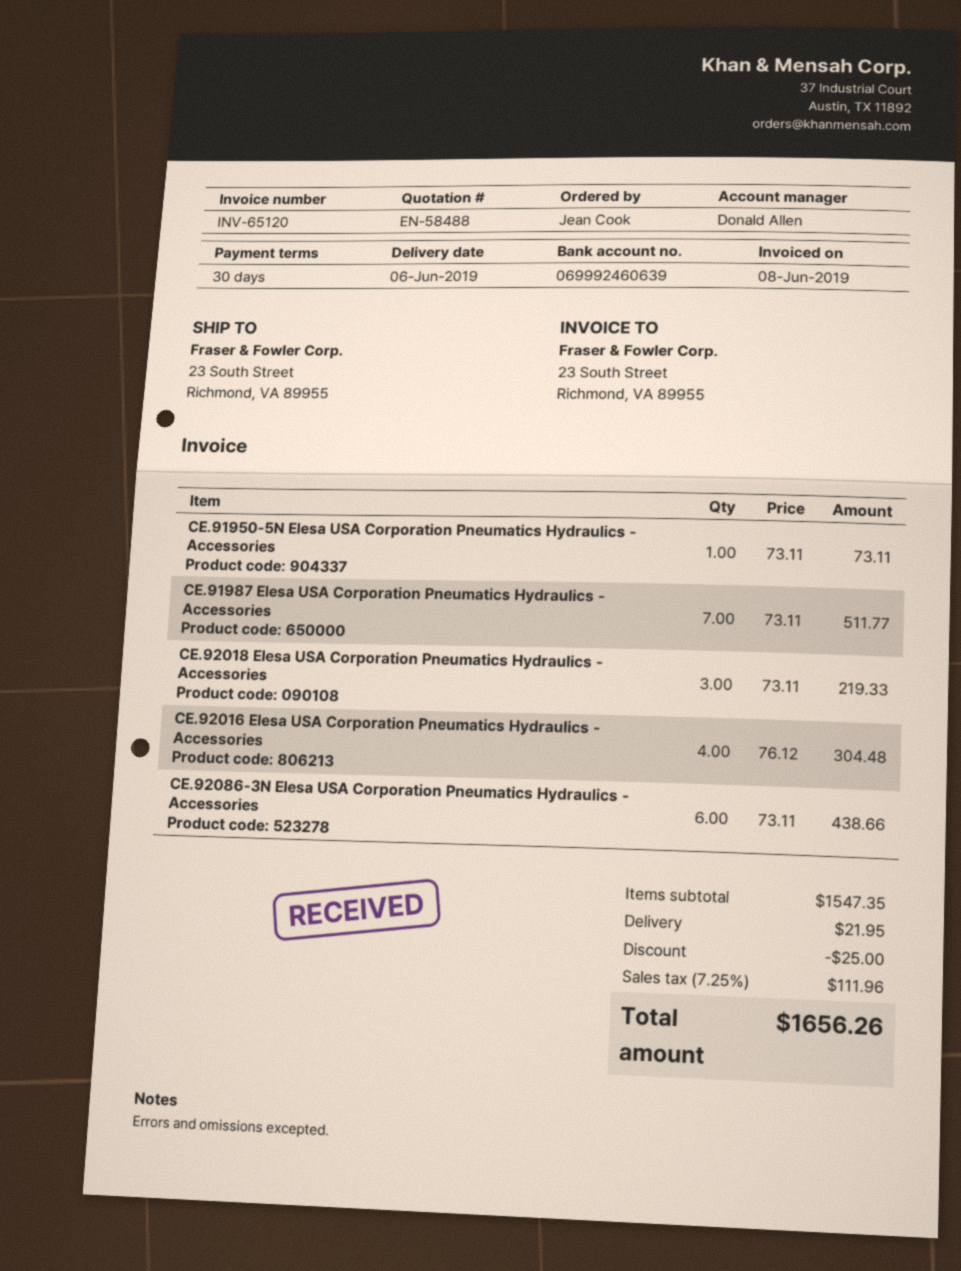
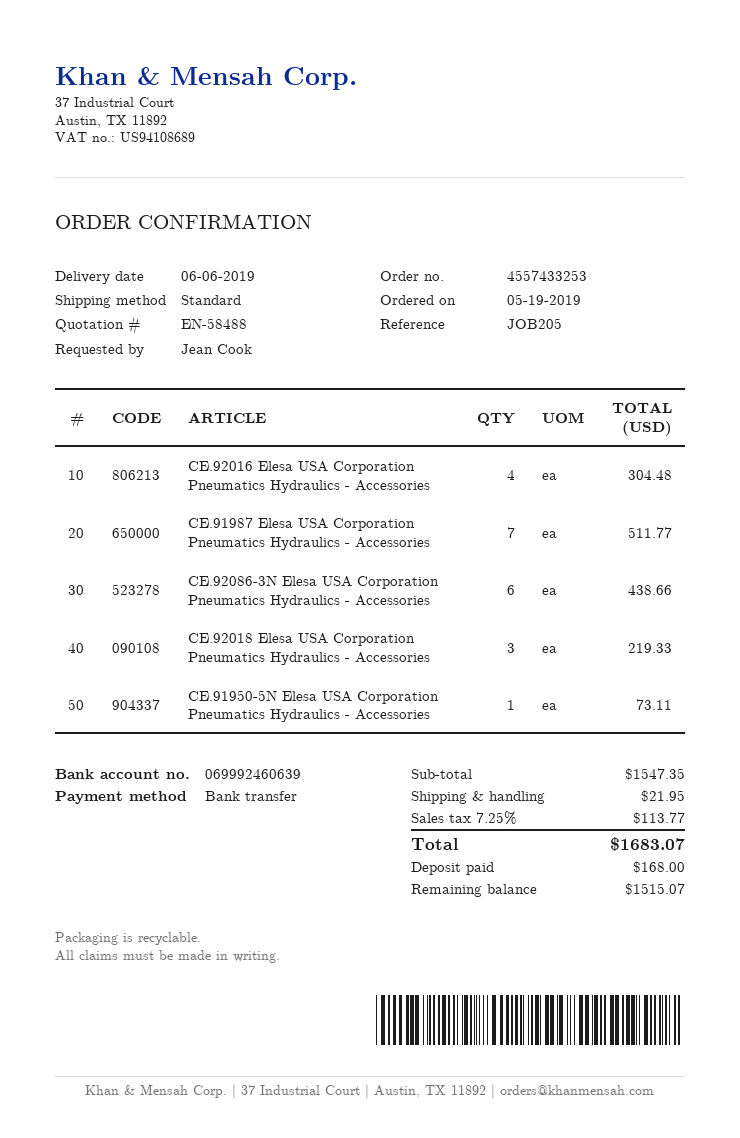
discount: 25.00 -> none
tax: 7.25% = 111.96 -> 7.25% = 113.77
total: 1656.26 -> 1683.07

